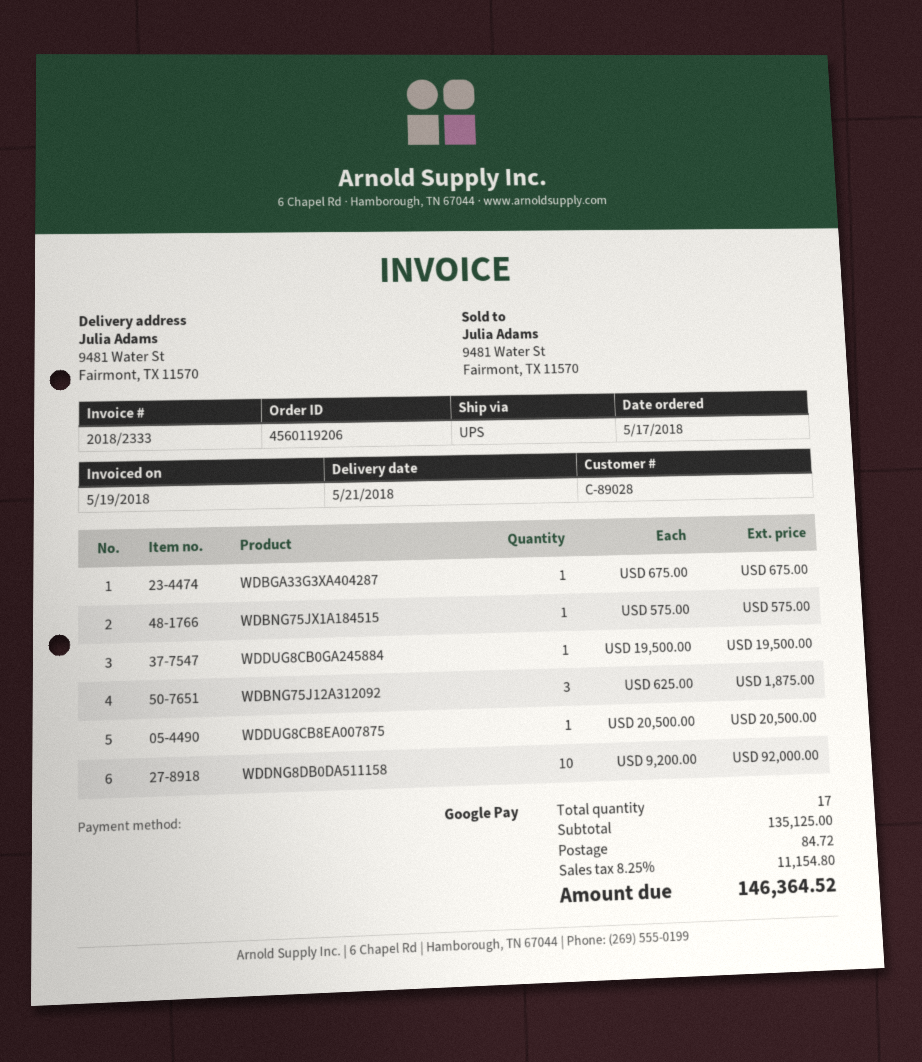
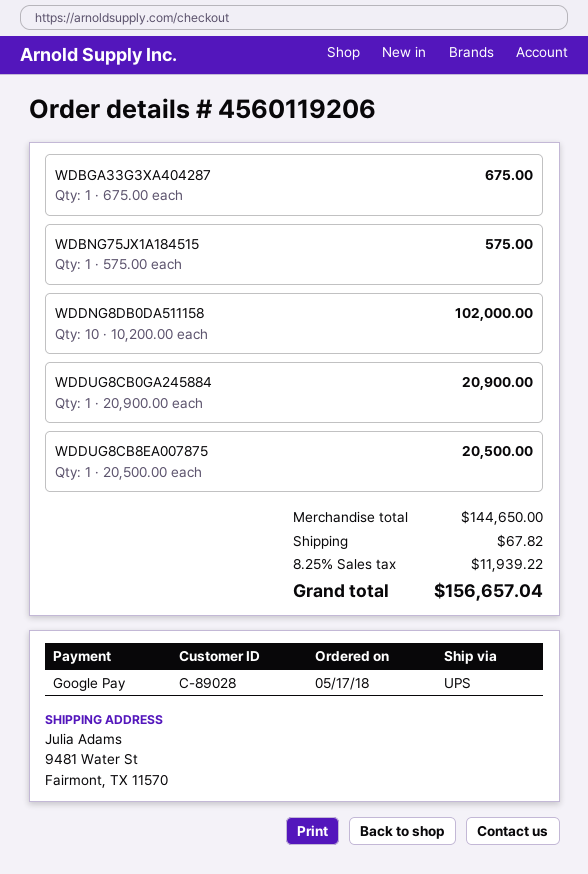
WDDUG8CB0GA245884: 1 x 19500.00 = 19500.00 -> 1 x 20900.00 = 20900.00
WDBNG75J12A312092: 3 x 625.00 = 1875.00 -> none
WDDNG8DB0DA511158: 10 x 9200.00 = 92000.00 -> 10 x 10200.00 = 102000.00
subtotal: 135125.00 -> 144650.00
shipping: 84.72 -> 67.82
tax: 8.25% = 11154.80 -> 8.25% = 11939.22
total: 146364.52 -> 156657.04

